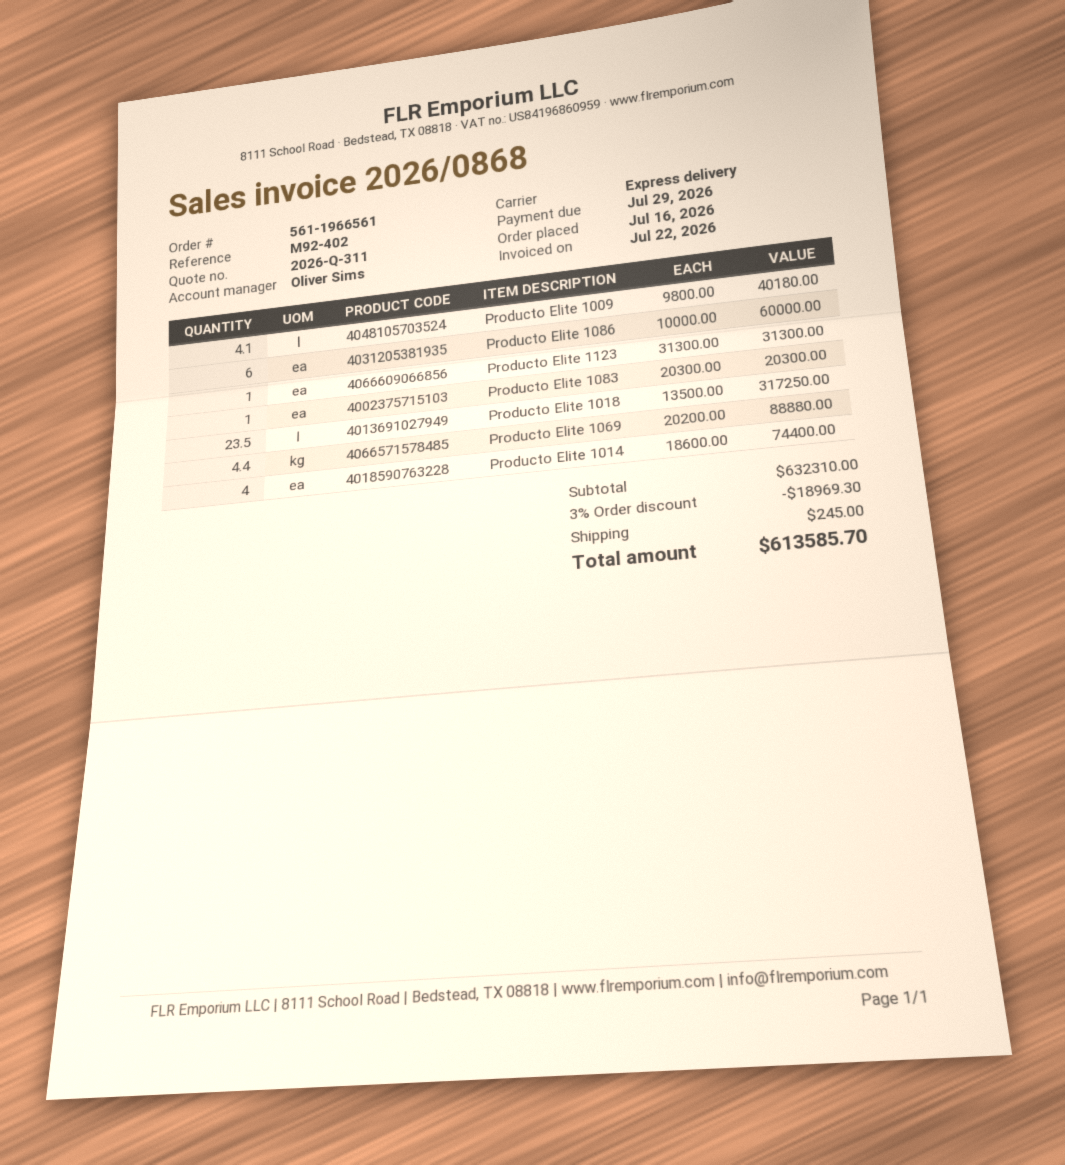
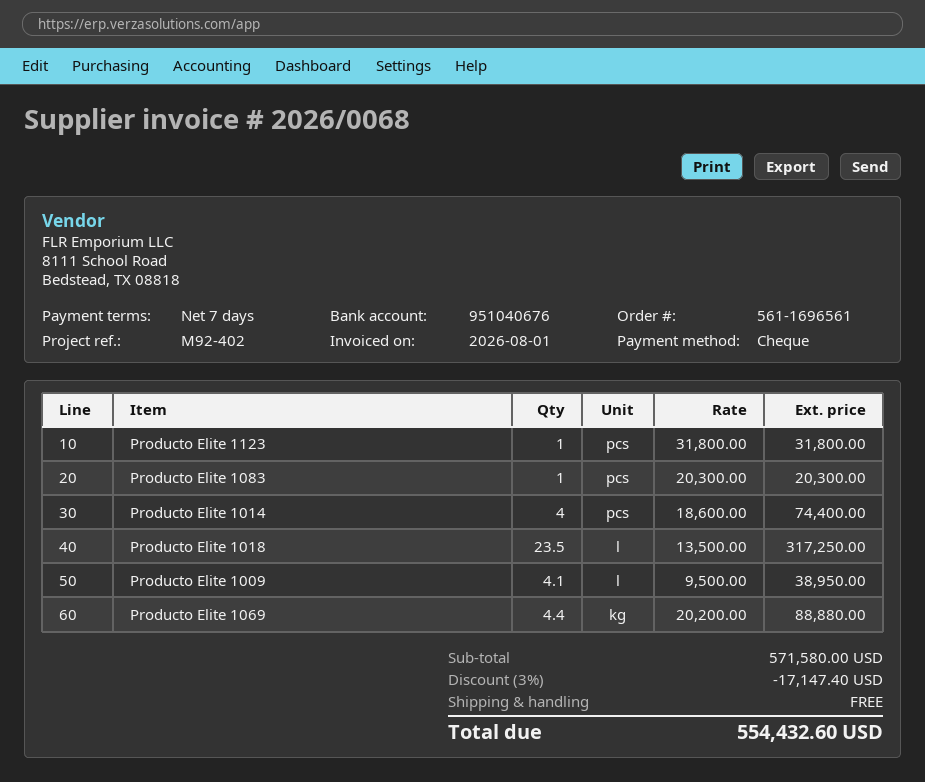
order number: 561-1966561 -> 561-1696561
invoice number: 2026/0868 -> 2026/0068
invoice date: 2026-07-22 -> 2026-08-01
Producto Elite 1009: 4.1 x 9800.00 = 40180.00 -> 4.1 x 9500.00 = 38950.00
Producto Elite 1086: 6 x 10000.00 = 60000.00 -> none
Producto Elite 1123: 1 x 31300.00 = 31300.00 -> 1 x 31800.00 = 31800.00
subtotal: 632310.00 -> 571580.00
discount: 3% = 18969.30 -> 3% = 17147.40
shipping: 245.00 -> 0.00
total: 613585.70 -> 554432.60

